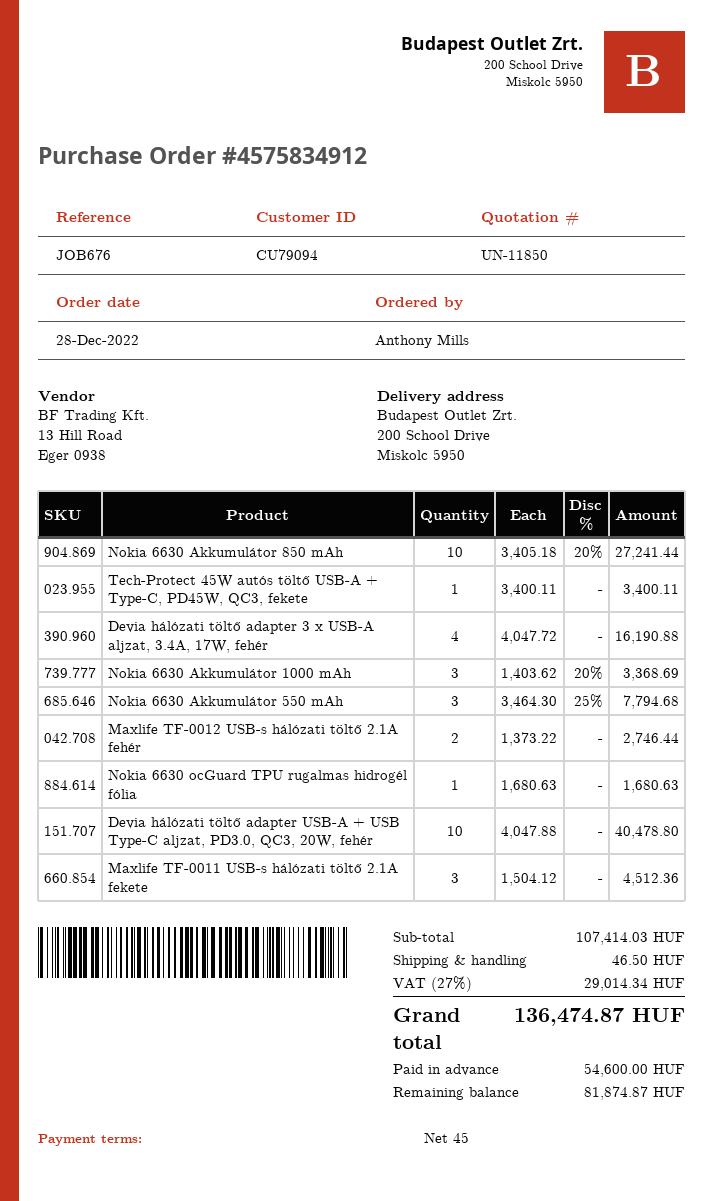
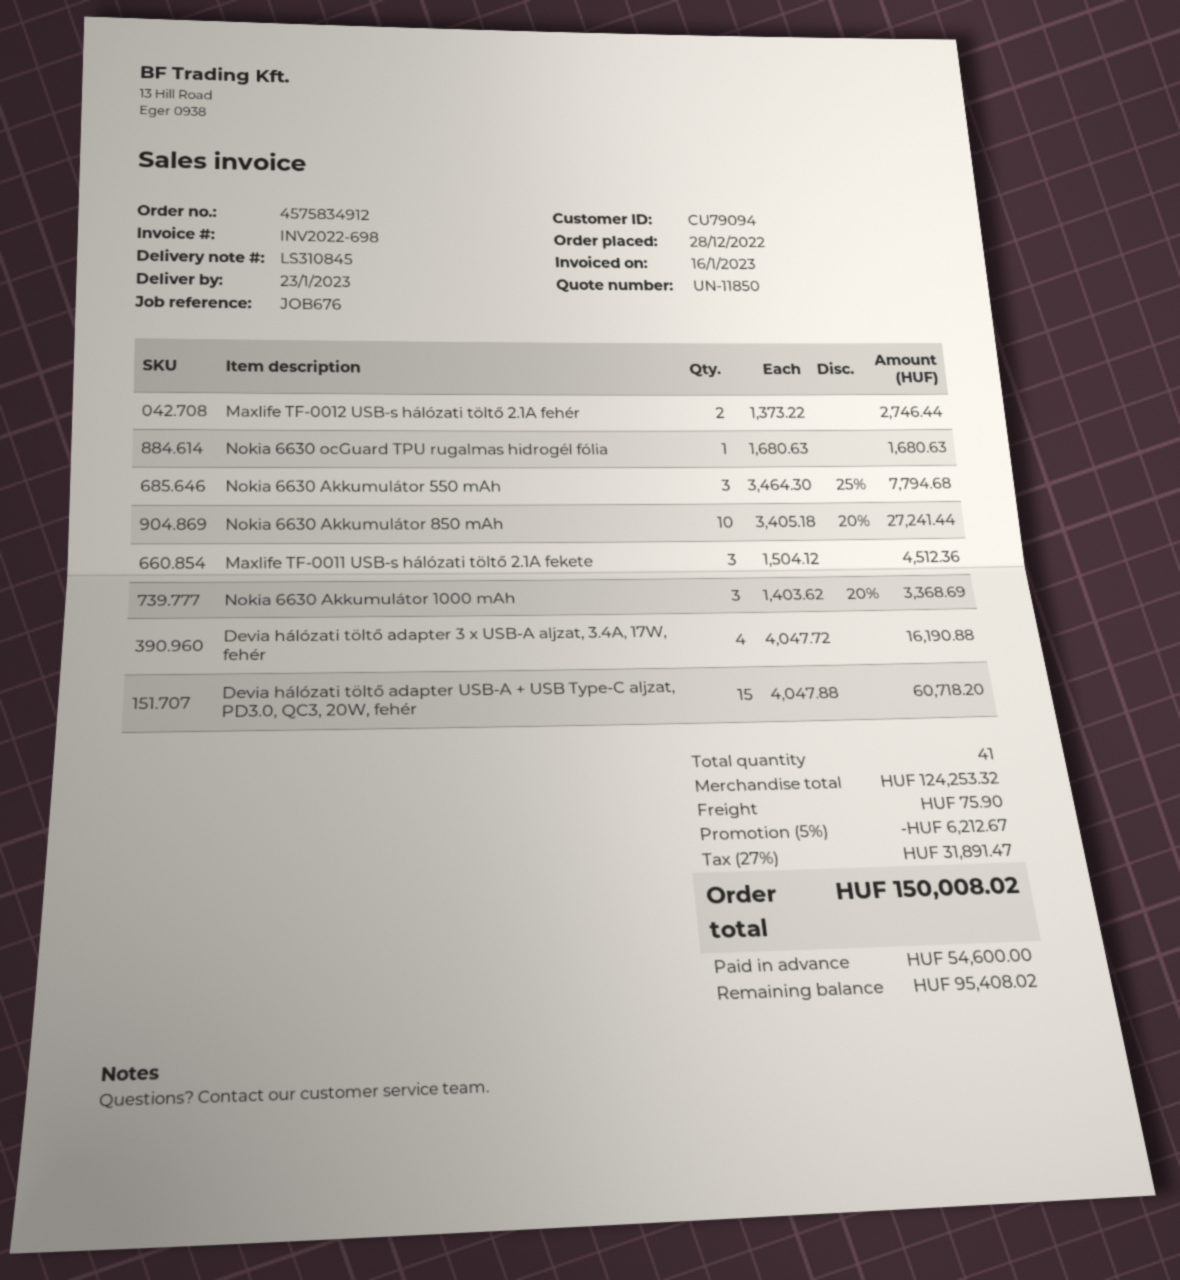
Tech-Protect 45W autós töltő USB-A + Type-C, PD45W, QC3, fekete: 1 x 3400.11 = 3400.11 -> none
Devia hálózati töltő adapter USB-A + USB Type-C aljzat, PD3.0, QC3, 20W, fehér: 10 x 4047.88 = 40478.80 -> 15 x 4047.88 = 60718.20
subtotal: 107414.03 -> 124253.32
discount: none -> 5% = 6212.67
shipping: 46.50 -> 75.90
tax: 27% = 29014.34 -> 27% = 31891.47
total: 136474.87 -> 150008.02
balance: 81874.87 -> 95408.02

